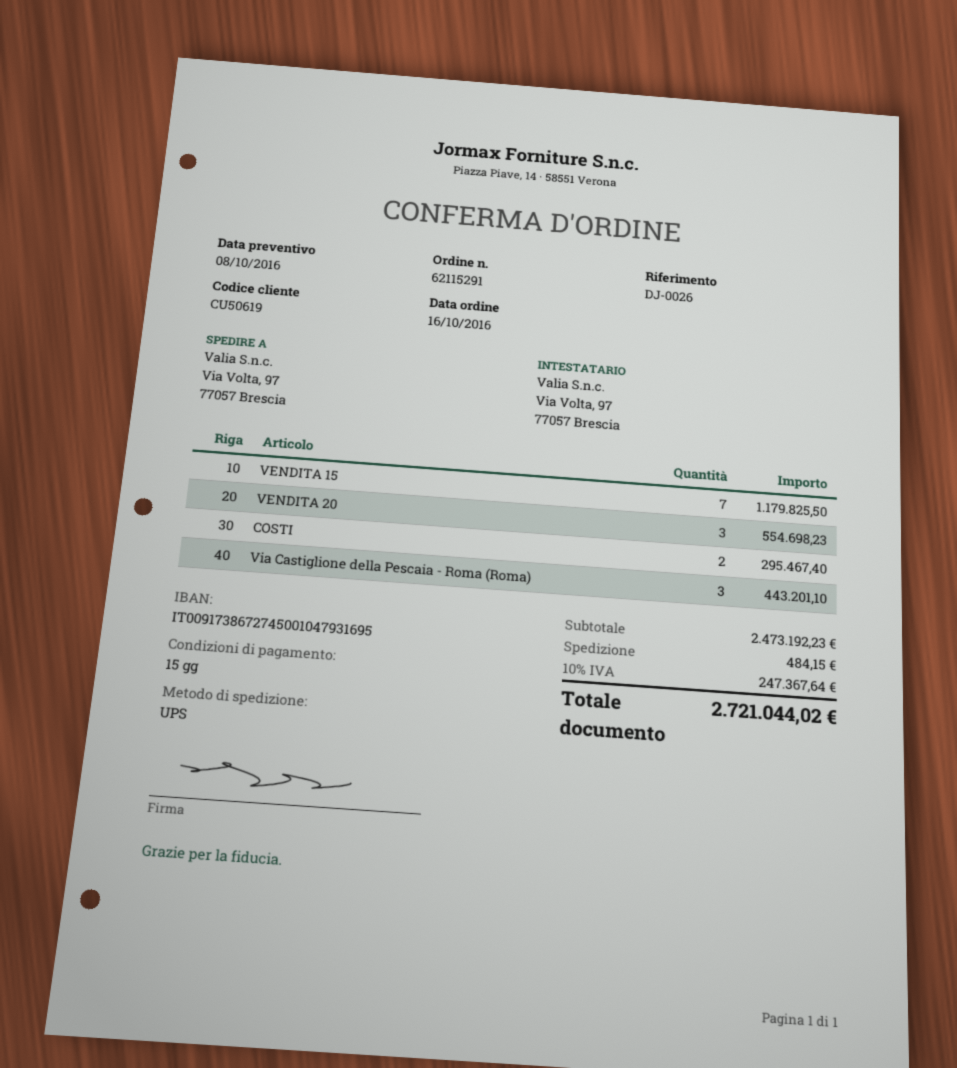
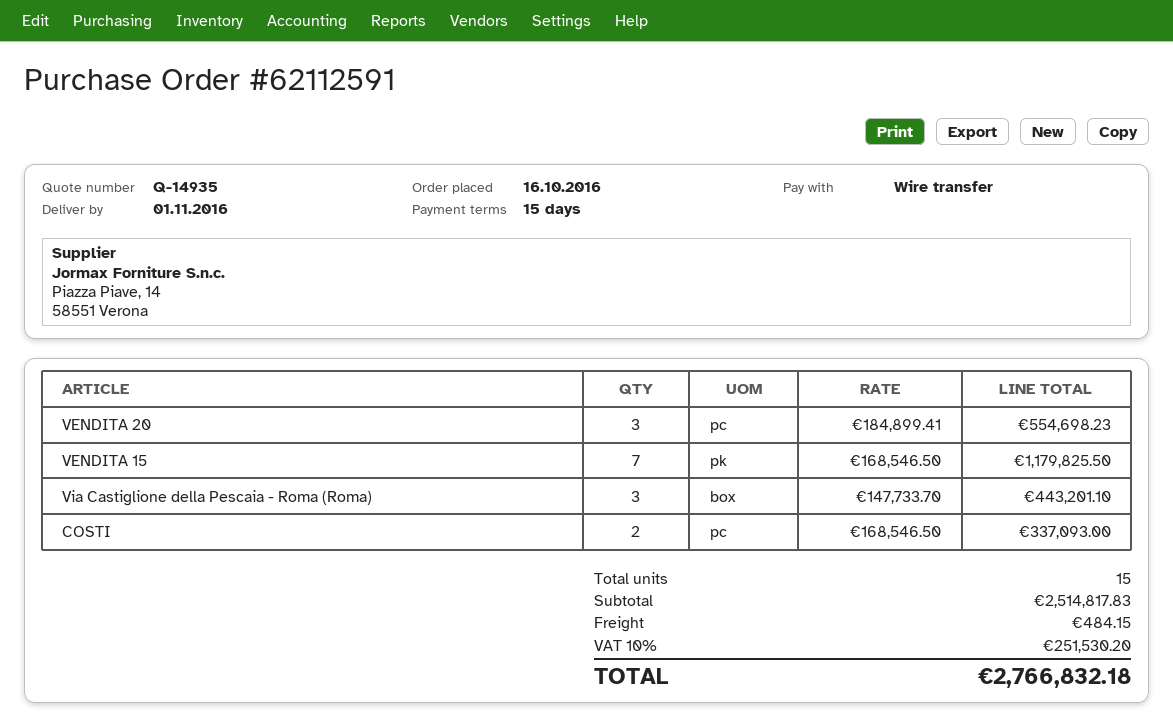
order number: 62115291 -> 62112591
COSTI: 2 for 295467.40 -> 2 for 337093.00
subtotal: 2473192.23 -> 2514817.83
tax: 10% = 247367.64 -> 10% = 251530.20
total: 2721044.02 -> 2766832.18

